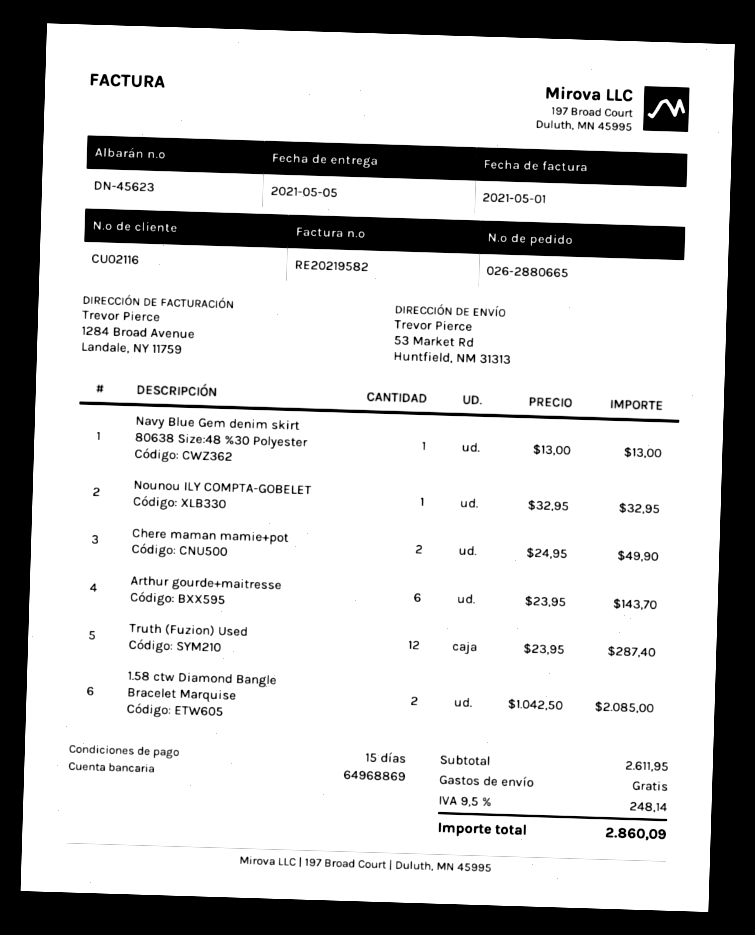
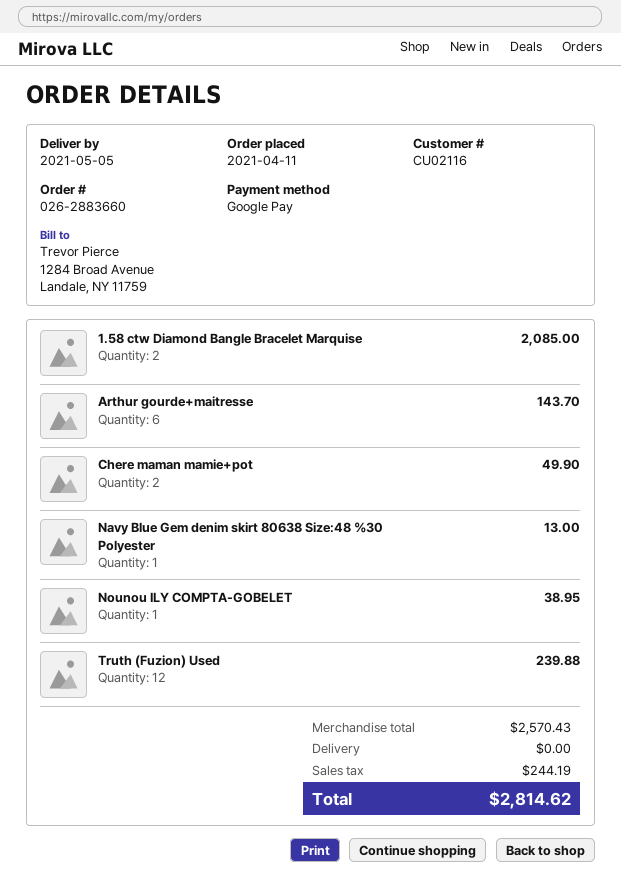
order number: 026-2880665 -> 026-2883660
Nounou ILY COMPTA-GOBELET: 1 for 32.95 -> 1 for 38.95
Truth (Fuzion) Used: 12 for 287.40 -> 12 for 239.88
subtotal: 2611.95 -> 2570.43
tax: 248.14 -> 244.19
total: 2860.09 -> 2814.62

